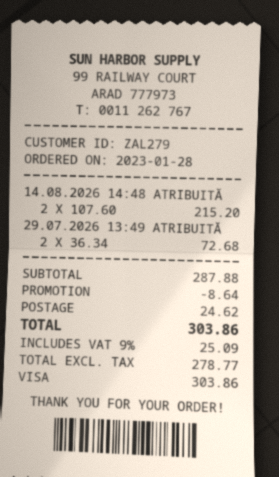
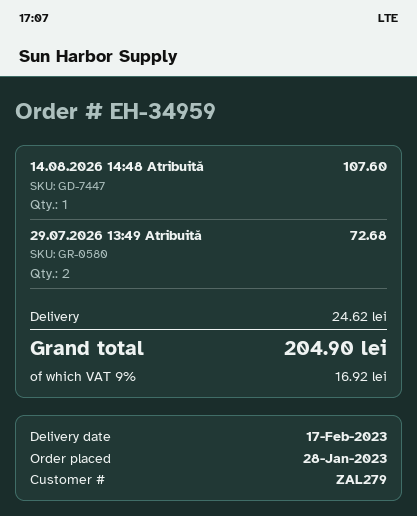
14.08.2026 14:48 ATRIBUITĂ: 2 for 215.20 -> 1 for 107.60
discount: 8.64 -> none
tax: 9% = 25.09 -> 9% = 16.92
total: 303.86 -> 204.90

